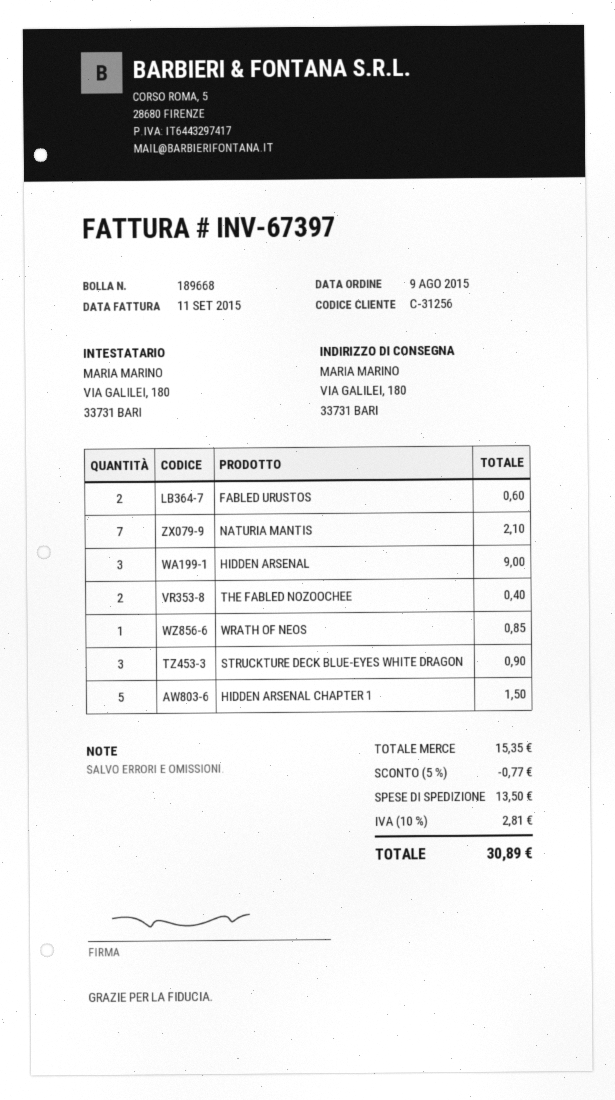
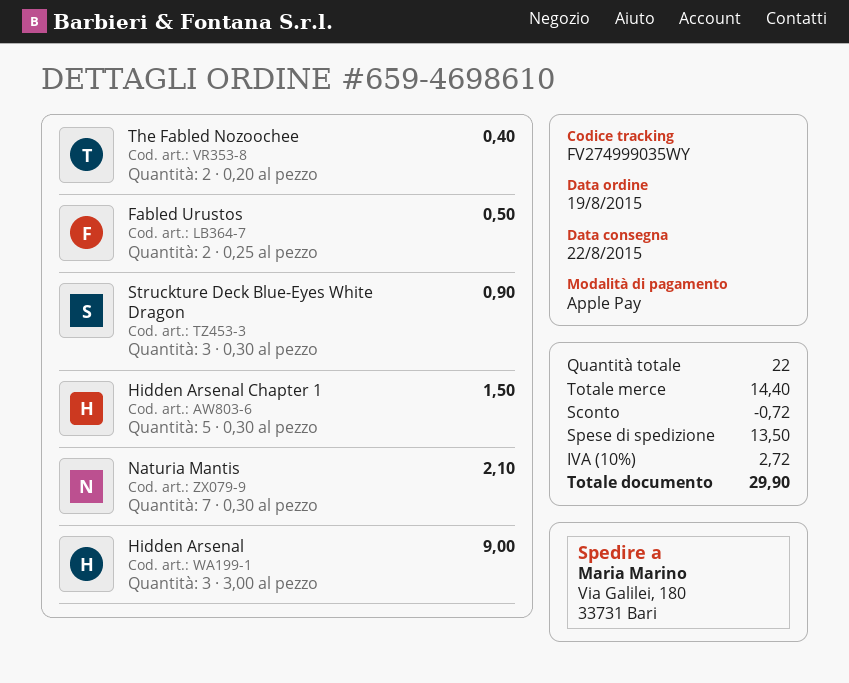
order date: 2015-08-09 -> 2015-08-19
FABLED URUSTOS: 2 for 0.60 -> 2 for 0.50
WRATH OF NEOS: 1 for 0.85 -> none
subtotal: 15.35 -> 14.40
discount: 0.77 -> 0.72
tax: 10% = 2.81 -> 10% = 2.72
total: 30.89 -> 29.90

